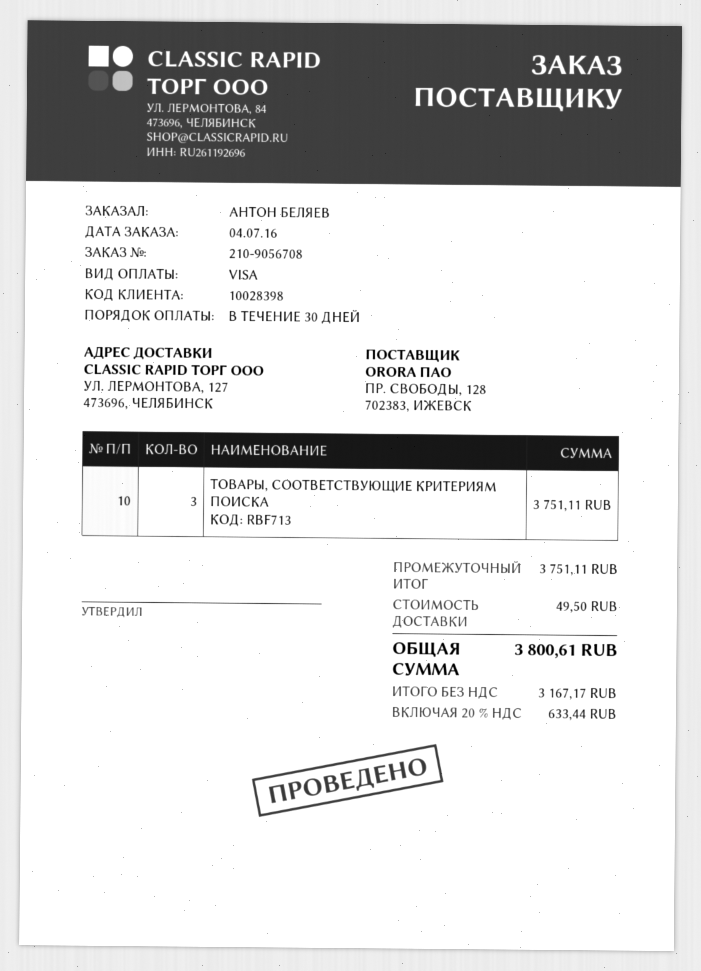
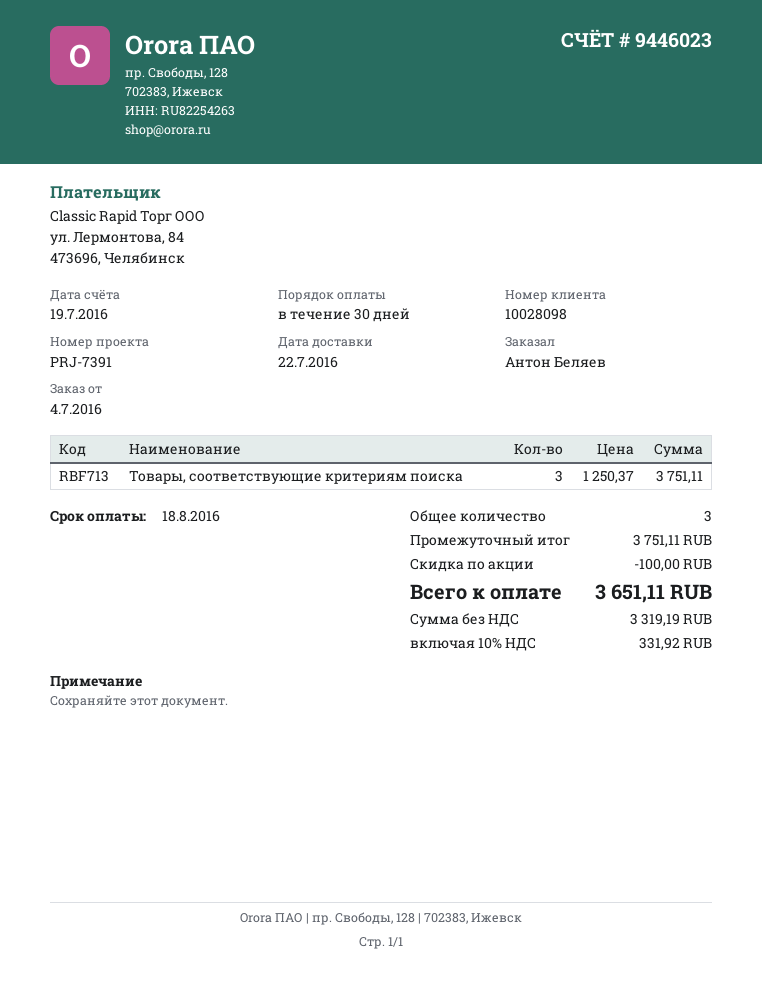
customer number: 10028398 -> 10028098
discount: none -> 100.00
shipping: 49.50 -> none
net: 3167.17 -> 3319.19
tax: 20% = 633.44 -> 10% = 331.92
total: 3800.61 -> 3651.11

